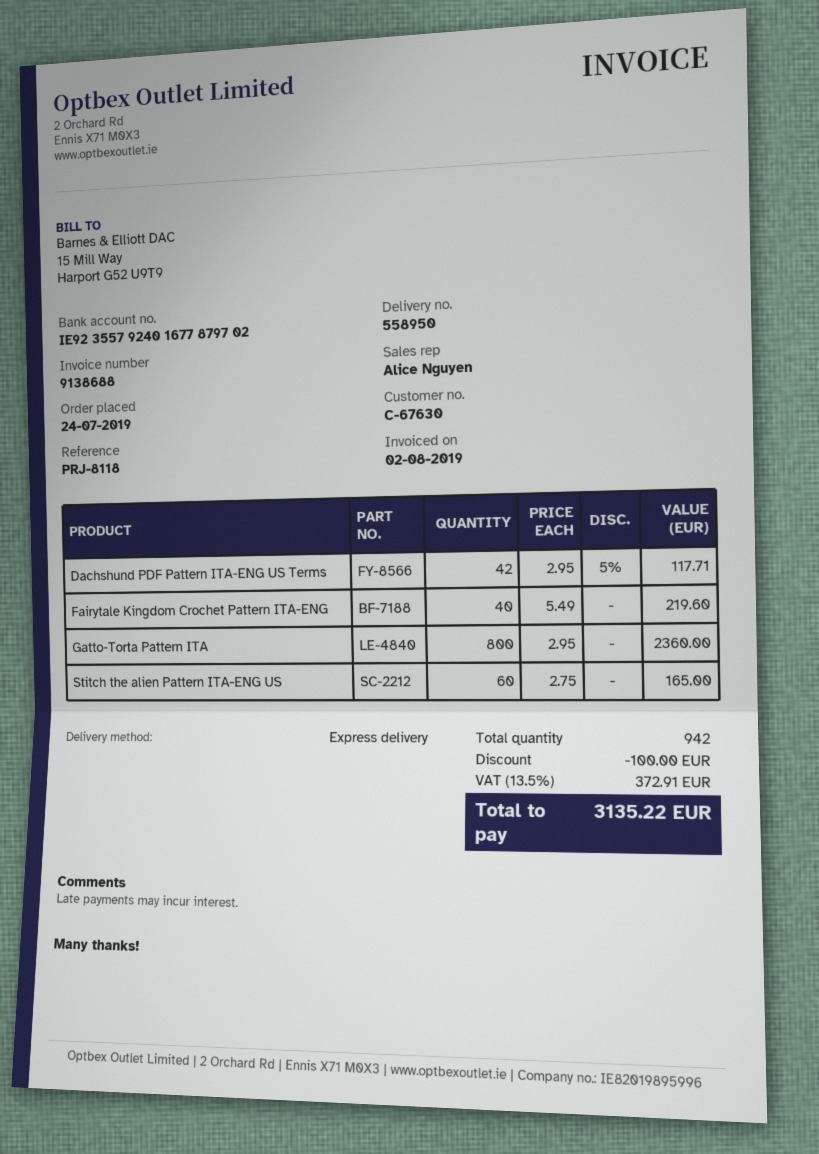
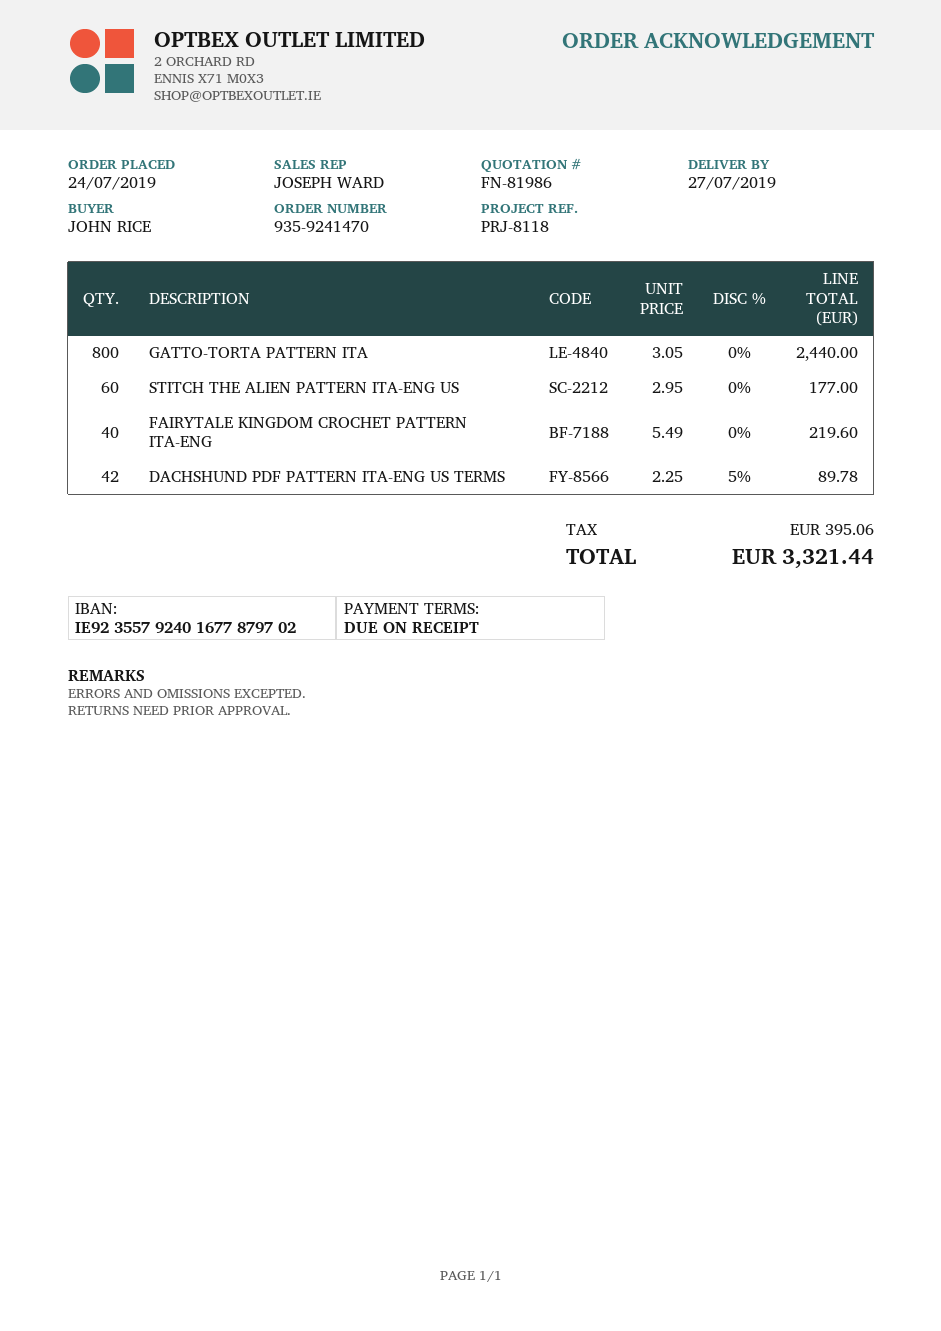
sales rep: Alice Nguyen -> JOSEPH WARD
Dachshund PDF Pattern ITA-ENG US Terms: 42 x 2.95 - 5% = 117.71 -> 42 x 2.25 - 5% = 89.78
Gatto-Torta Pattern ITA: 800 x 2.95 = 2360.00 -> 800 x 3.05 = 2440.00
Stitch the alien Pattern ITA-ENG US: 60 x 2.75 = 165.00 -> 60 x 2.95 = 177.00
discount: 100.00 -> none
tax: 372.91 -> 395.06
total: 3135.22 -> 3321.44

